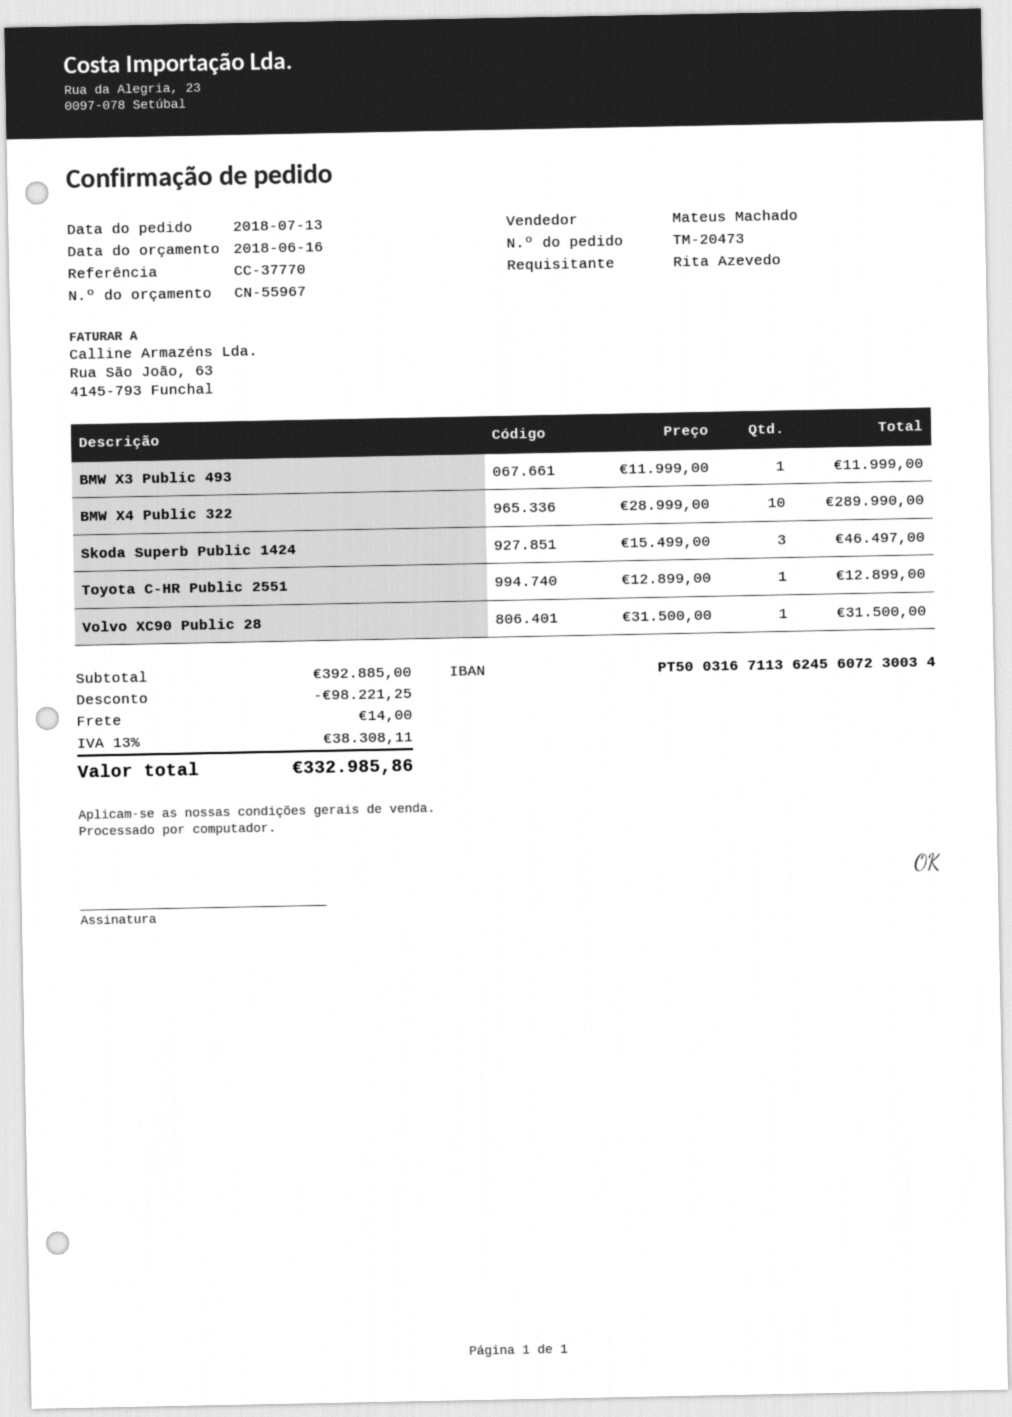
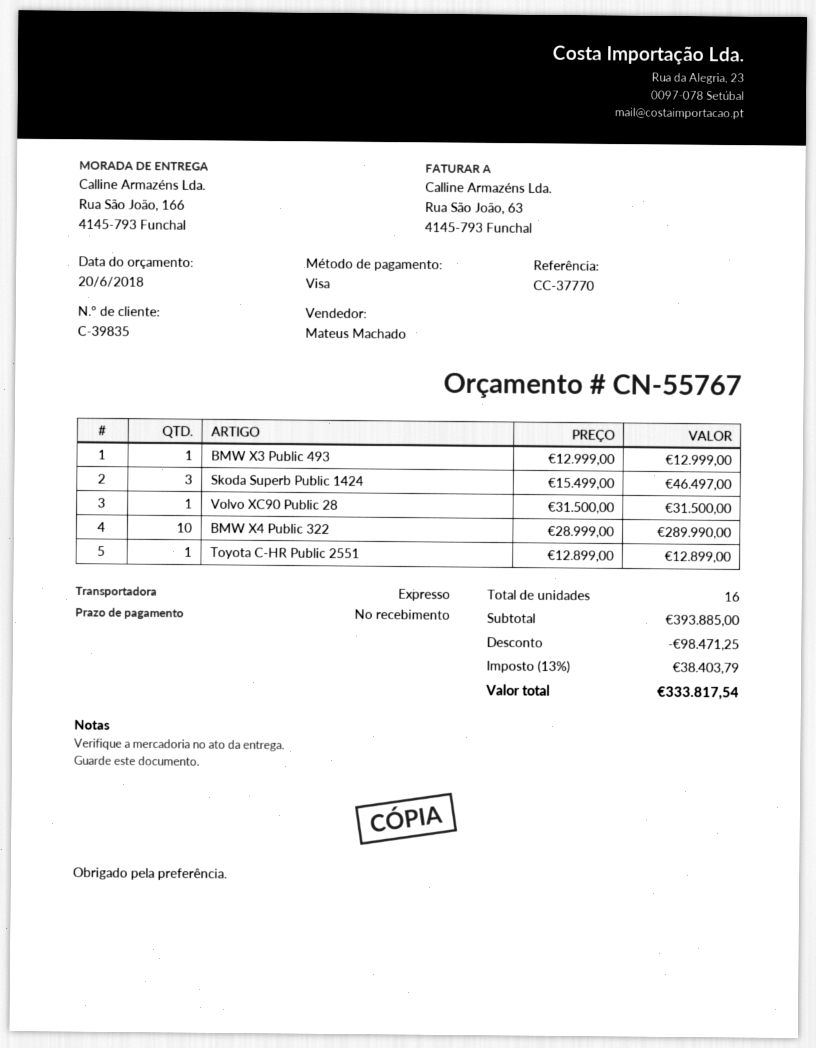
quote number: CN-55967 -> CN-55767
quote date: 2018-06-16 -> 2018-06-20
BMW X3 Public 493: 1 x 11999.00 = 11999.00 -> 1 x 12999.00 = 12999.00
subtotal: 392885.00 -> 393885.00
discount: 98221.25 -> 98471.25
shipping: 14.00 -> none
tax: 13% = 38308.11 -> 13% = 38403.79
total: 332985.86 -> 333817.54

